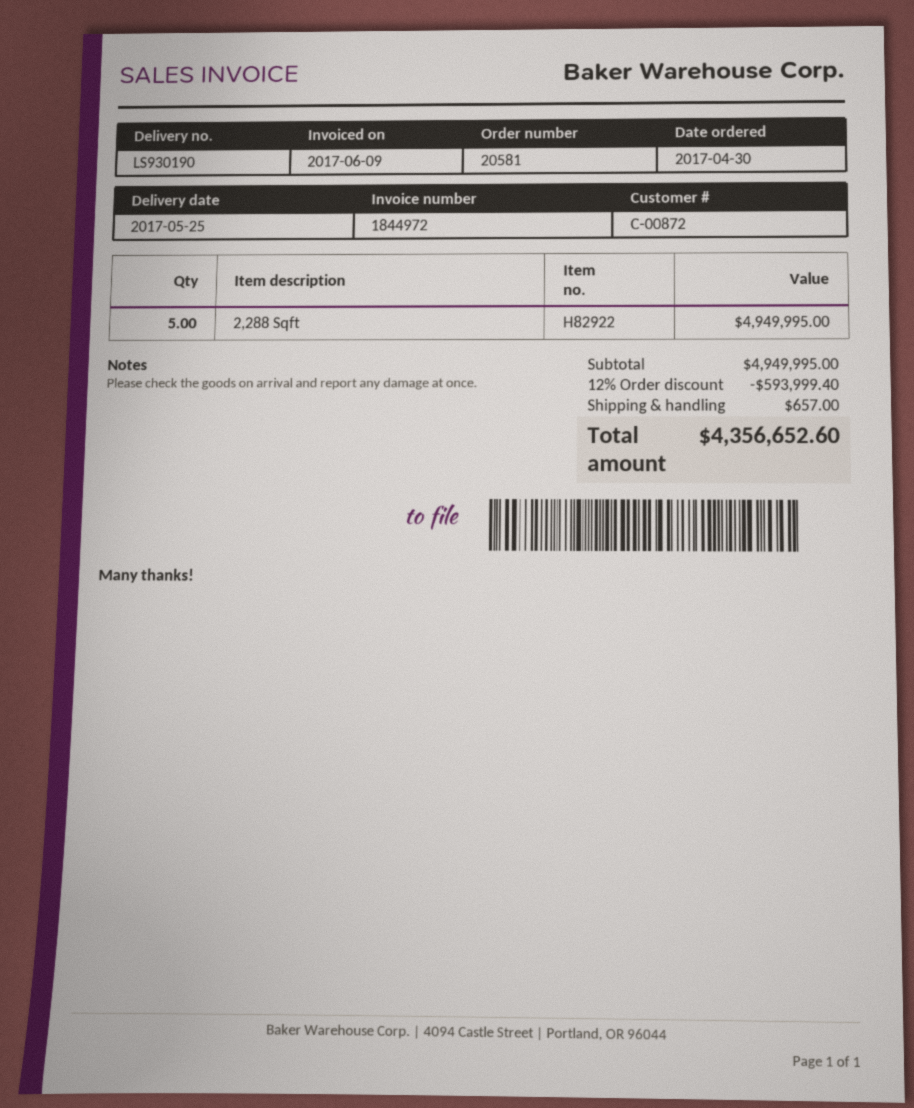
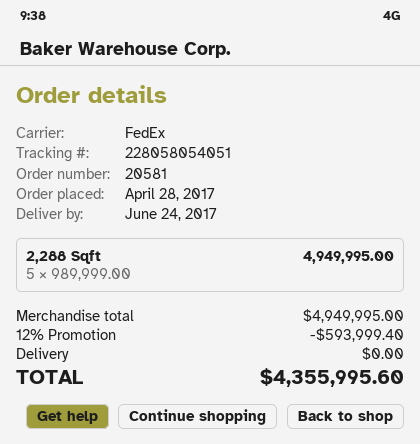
order date: 2017-04-30 -> 2017-04-28
delivery date: 2017-05-25 -> 2017-06-24
shipping: 657.00 -> 0.00
total: 4356652.60 -> 4355995.60

